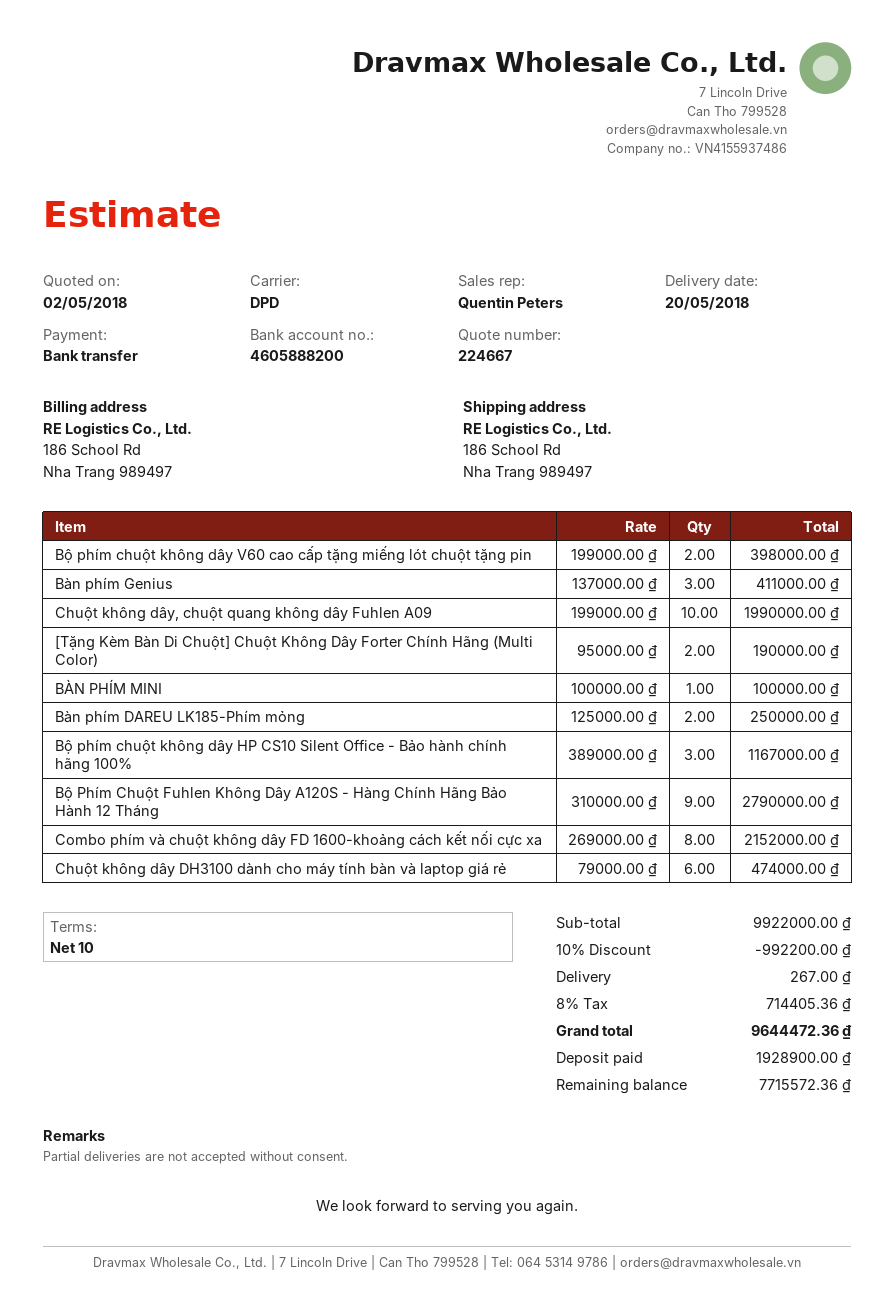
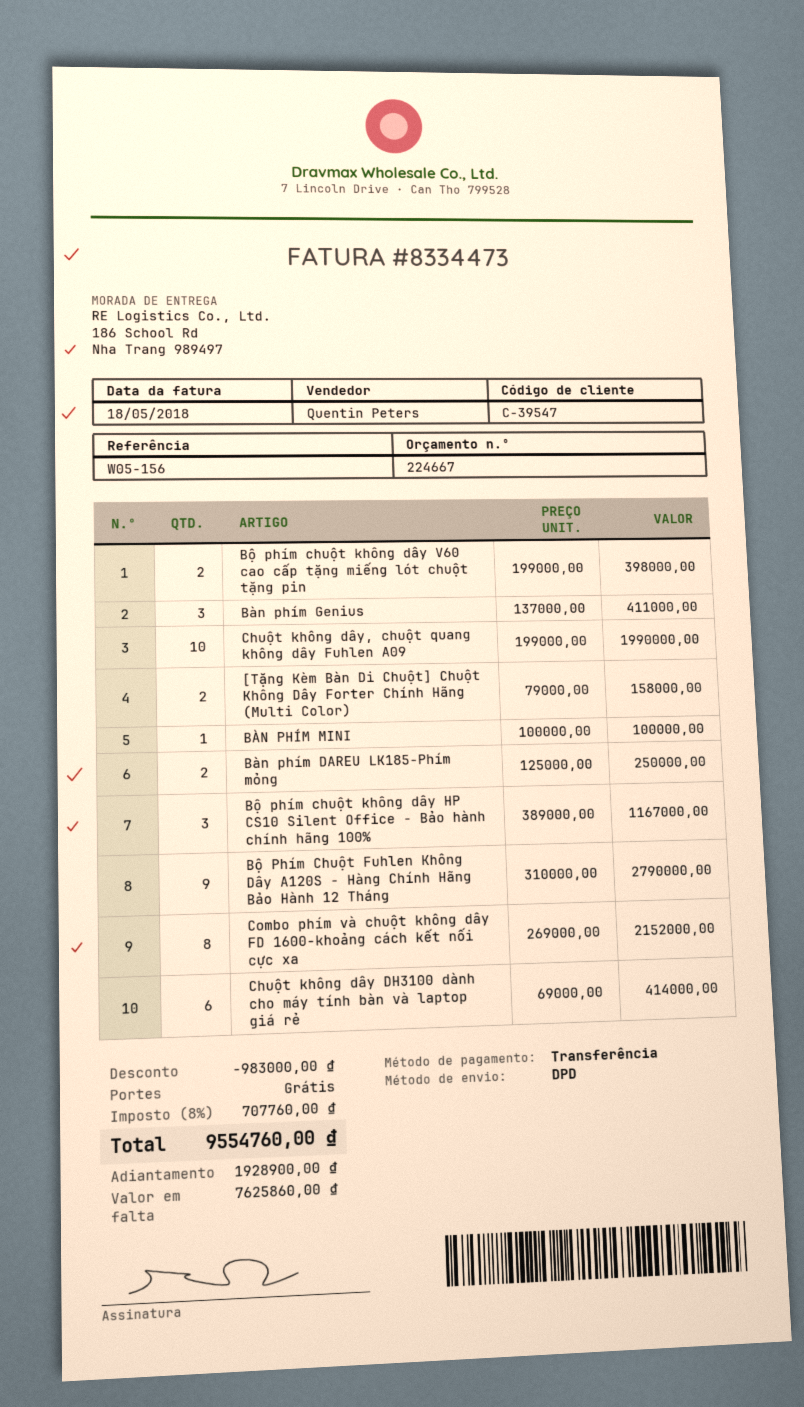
[Tặng Kèm Bàn Di Chuột] Chuột Không Dây Forter Chính Hãng (Multi Color): 2 x 95000.00 = 190000.00 -> 2 x 79000.00 = 158000.00
Chuột không dây DH3100 dành cho máy tính bàn và laptop giá rẻ: 6 x 79000.00 = 474000.00 -> 6 x 69000.00 = 414000.00
discount: 992200.00 -> 983000.00
shipping: 267.00 -> 0.00
tax: 8% = 714405.36 -> 8% = 707760.00
total: 9644472.36 -> 9554760.00
balance: 7715572.36 -> 7625860.00

